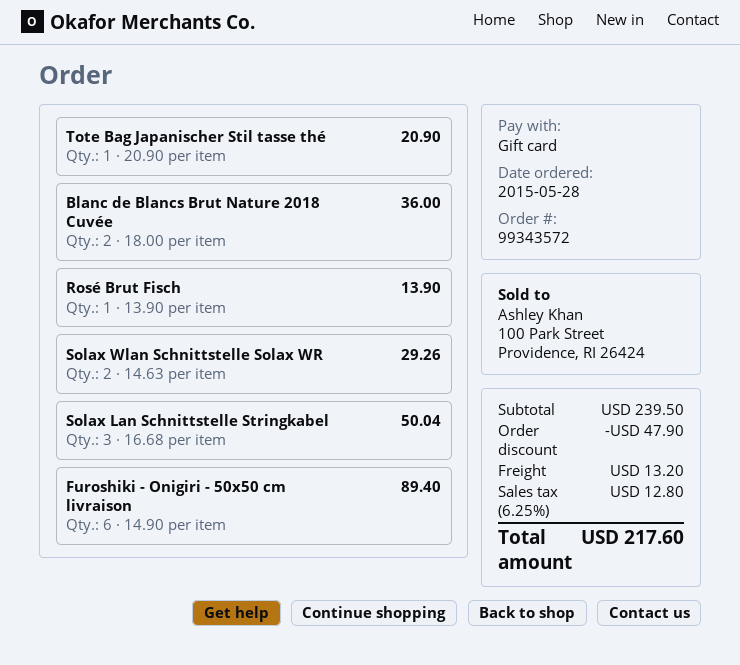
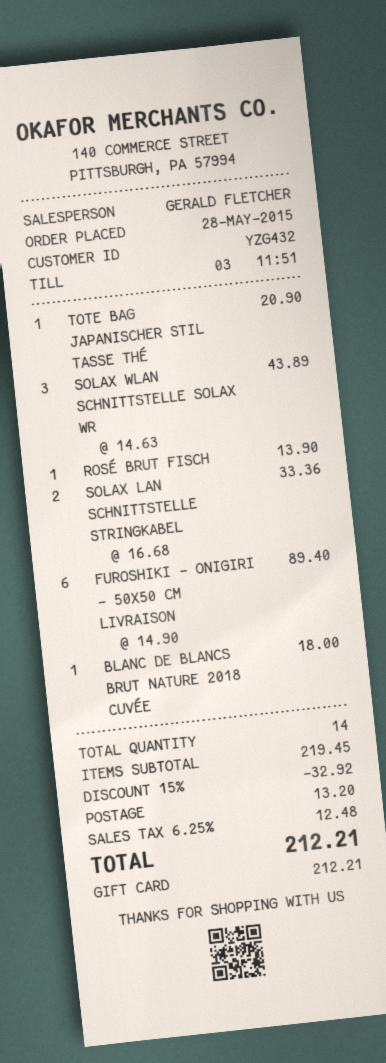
Blanc de Blancs Brut Nature 2018 Cuvée: 2 x 18.00 = 36.00 -> 1 x 18.00 = 18.00
Solax Wlan Schnittstelle Solax WR: 2 x 14.63 = 29.26 -> 3 x 14.63 = 43.89
Solax Lan Schnittstelle Stringkabel: 3 x 16.68 = 50.04 -> 2 x 16.68 = 33.36
subtotal: 239.50 -> 219.45
discount: 47.90 -> 32.92
tax: 6.25% = 12.80 -> 6.25% = 12.48
total: 217.60 -> 212.21

